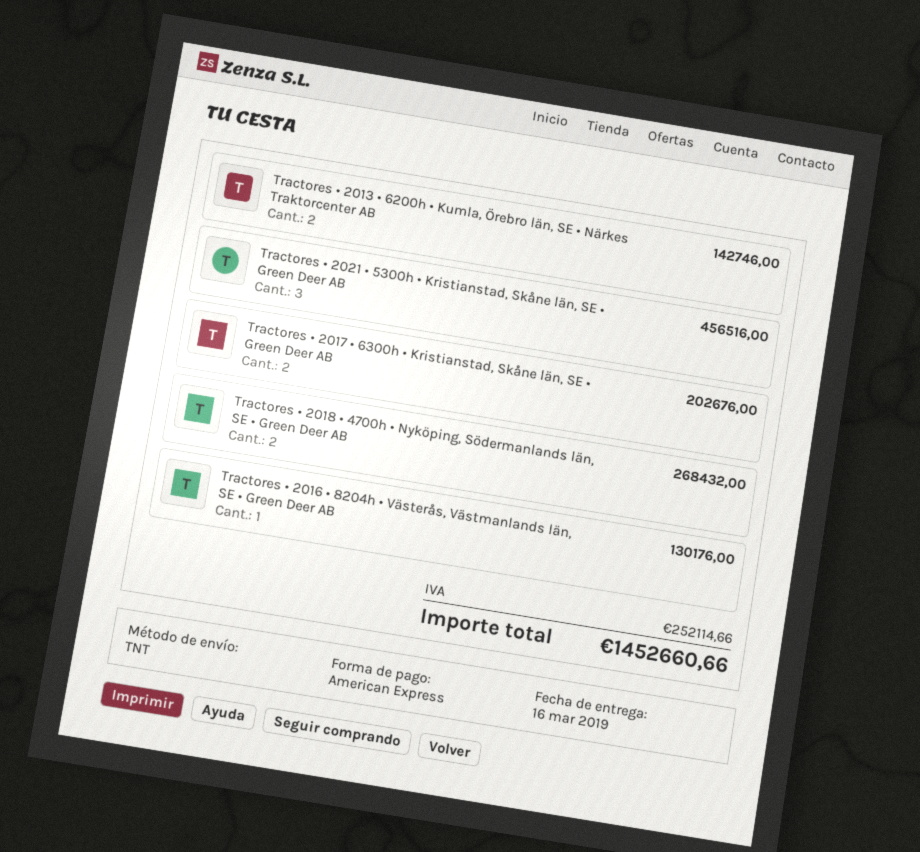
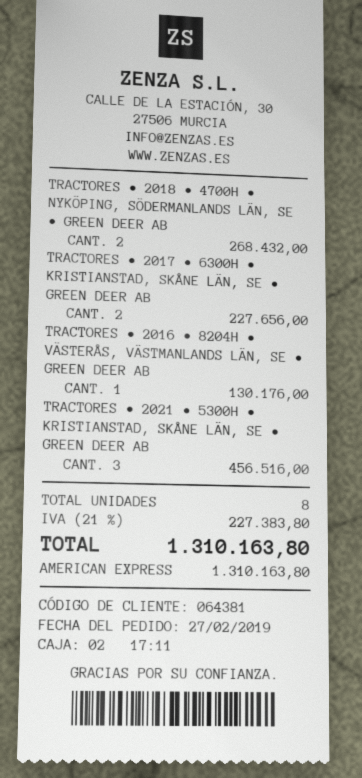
Tractores • 2013 • 6200h • Kumla, Örebro län, SE • Närkes Traktorcenter AB: 2 for 142746.00 -> none
Tractores • 2017 • 6300h • Kristianstad, Skåne län, SE • Green Deer AB: 2 for 202676.00 -> 2 for 227656.00
tax: 252114.66 -> 227383.80
total: 1452660.66 -> 1310163.80

